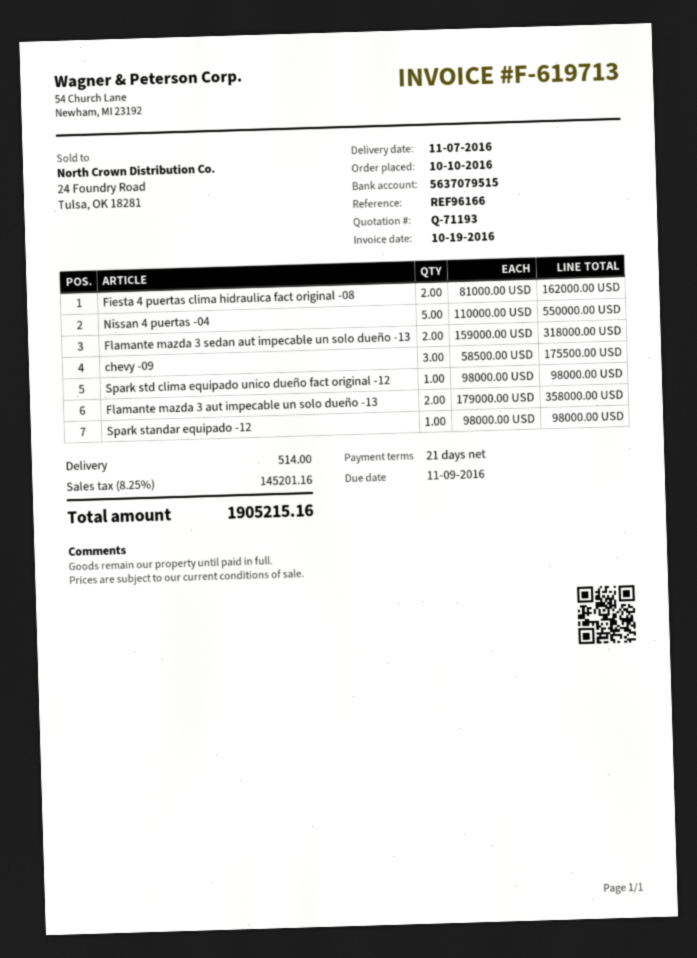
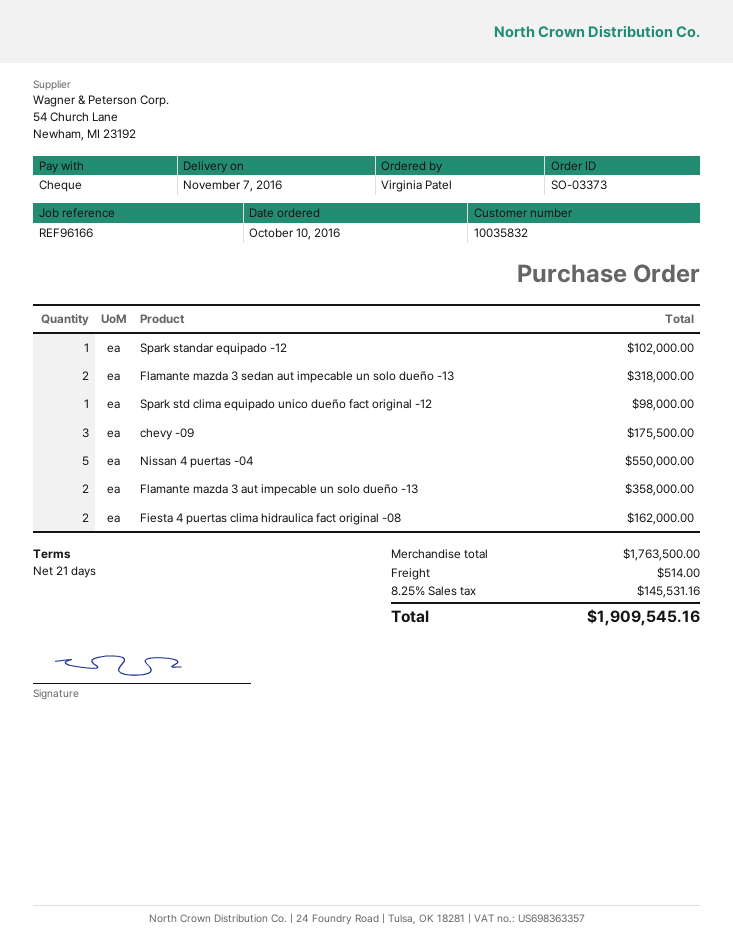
Spark standar equipado -12: 1 for 98000.00 -> 1 for 102000.00
tax: 8.25% = 145201.16 -> 8.25% = 145531.16
total: 1905215.16 -> 1909545.16

